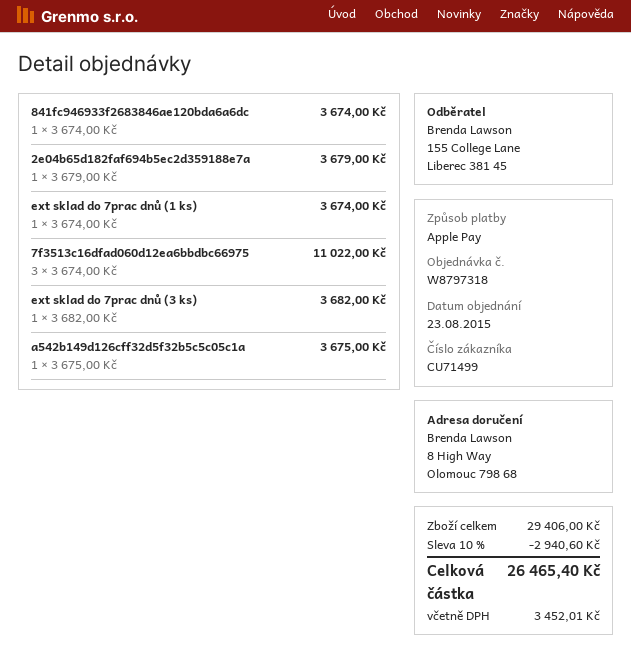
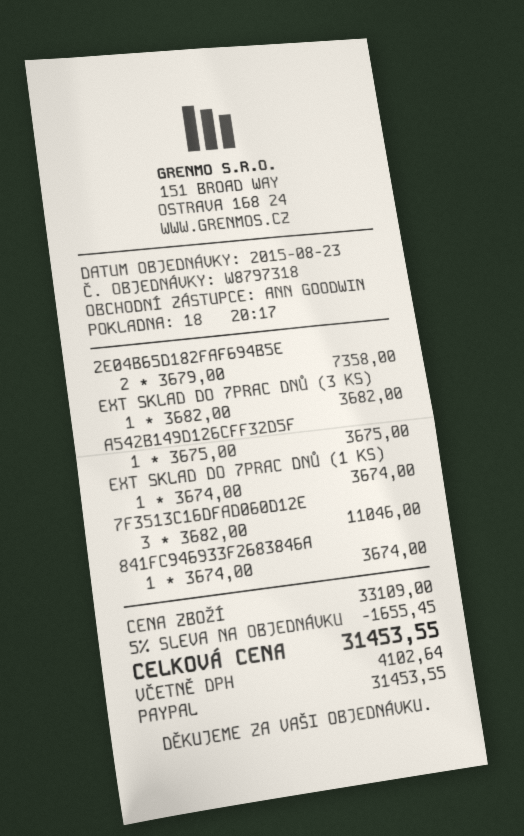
payment method: Apple Pay -> PayPal
2e04b65d182faf694b5ec2d359188e7a: 1 x 3679.00 = 3679.00 -> 2 x 3679.00 = 7358.00
7f3513c16dfad060d12ea6bbdbc66975: 3 x 3674.00 = 11022.00 -> 3 x 3682.00 = 11046.00
subtotal: 29406.00 -> 33109.00
discount: 10% = 2940.60 -> 5% = 1655.45
tax: 3452.01 -> 4102.64
total: 26465.40 -> 31453.55

